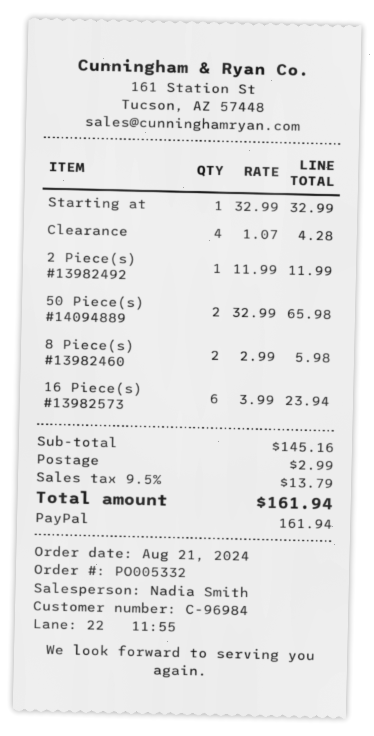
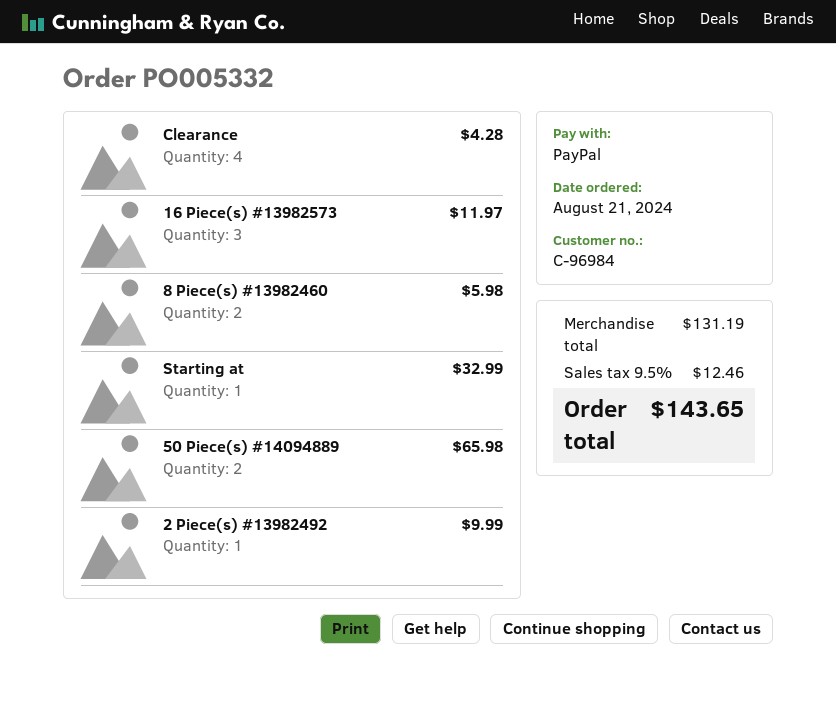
2 Piece(s) #13982492: 1 for 11.99 -> 1 for 9.99
16 Piece(s) #13982573: 6 for 23.94 -> 3 for 11.97
subtotal: 145.16 -> 131.19
shipping: 2.99 -> none
tax: 9.5% = 13.79 -> 9.5% = 12.46
total: 161.94 -> 143.65

